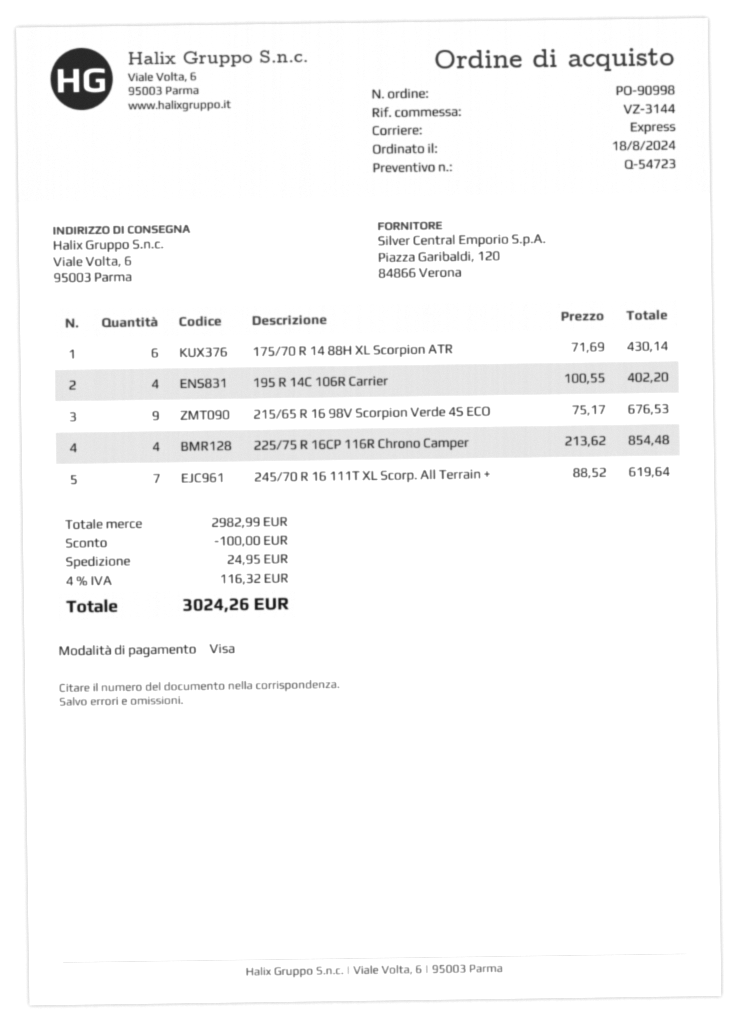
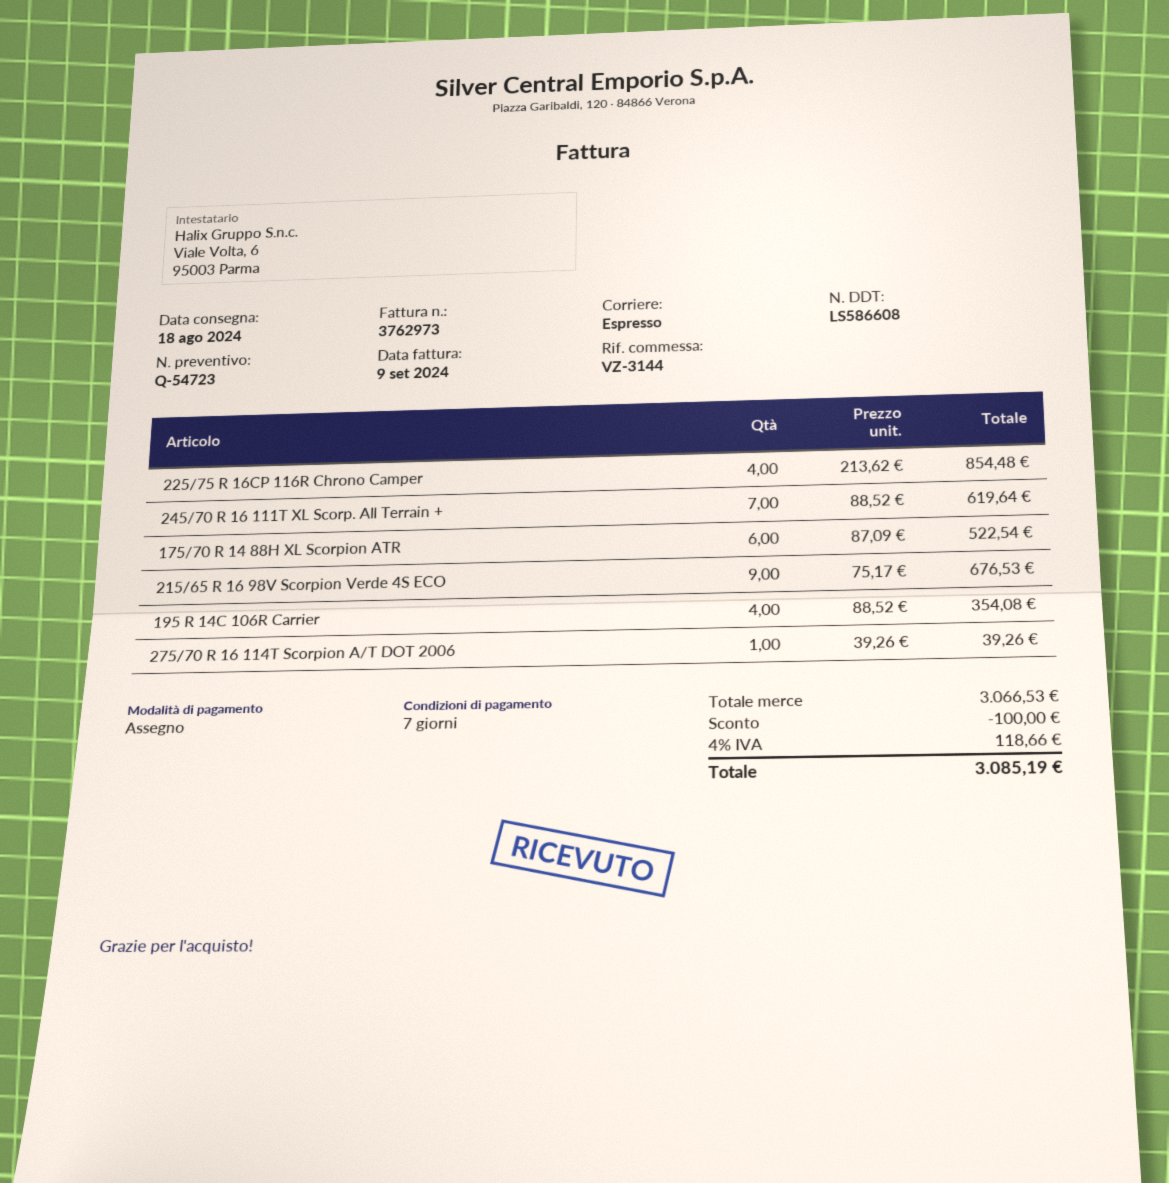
payment method: Visa -> cheque
175/70 R 14 88H XL Scorpion ATR: 6 x 71.69 = 430.14 -> 6 x 87.09 = 522.54
195 R 14C 106R Carrier: 4 x 100.55 = 402.20 -> 4 x 88.52 = 354.08
275/70 R 16 114T Scorpion A/T DOT 2006: none -> 1 x 39.26 = 39.26
subtotal: 2982.99 -> 3066.53
shipping: 24.95 -> none
tax: 4% = 116.32 -> 4% = 118.66
total: 3024.26 -> 3085.19

